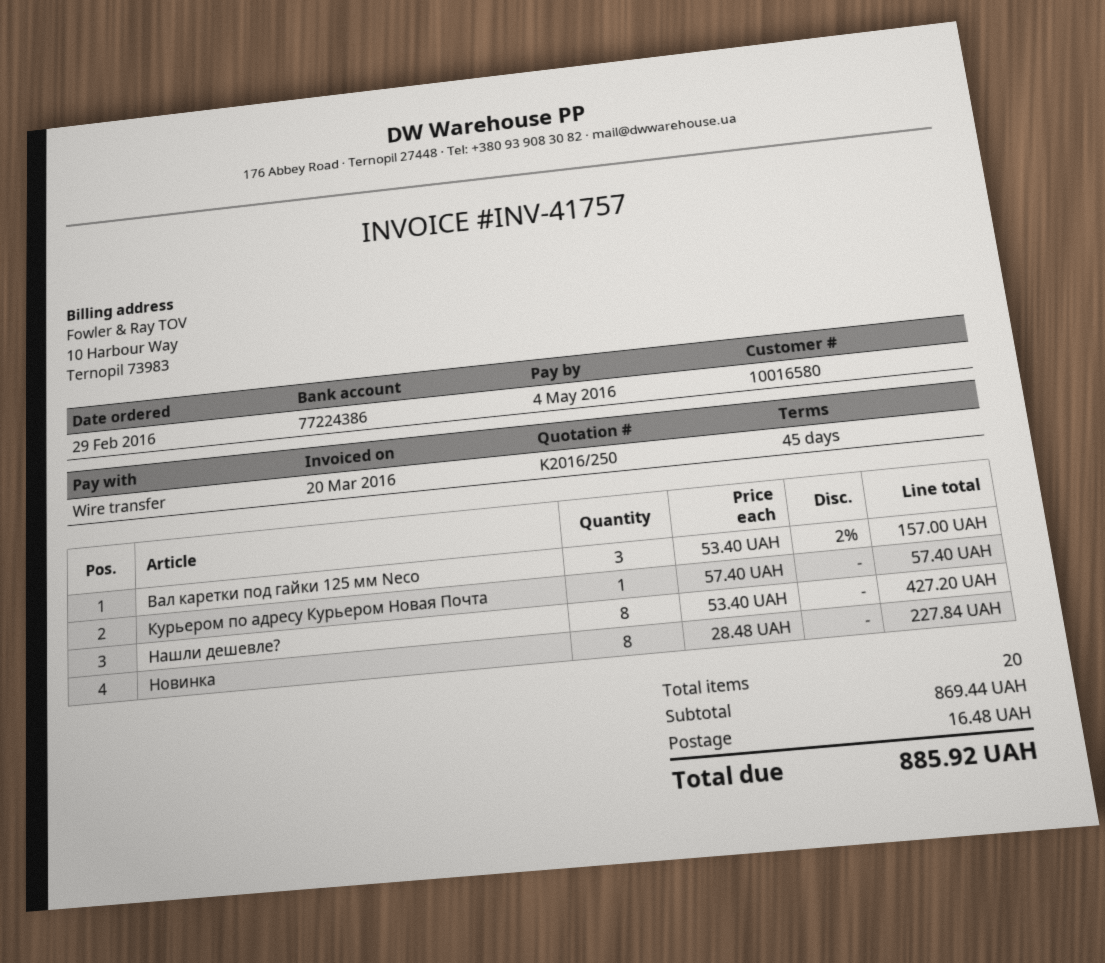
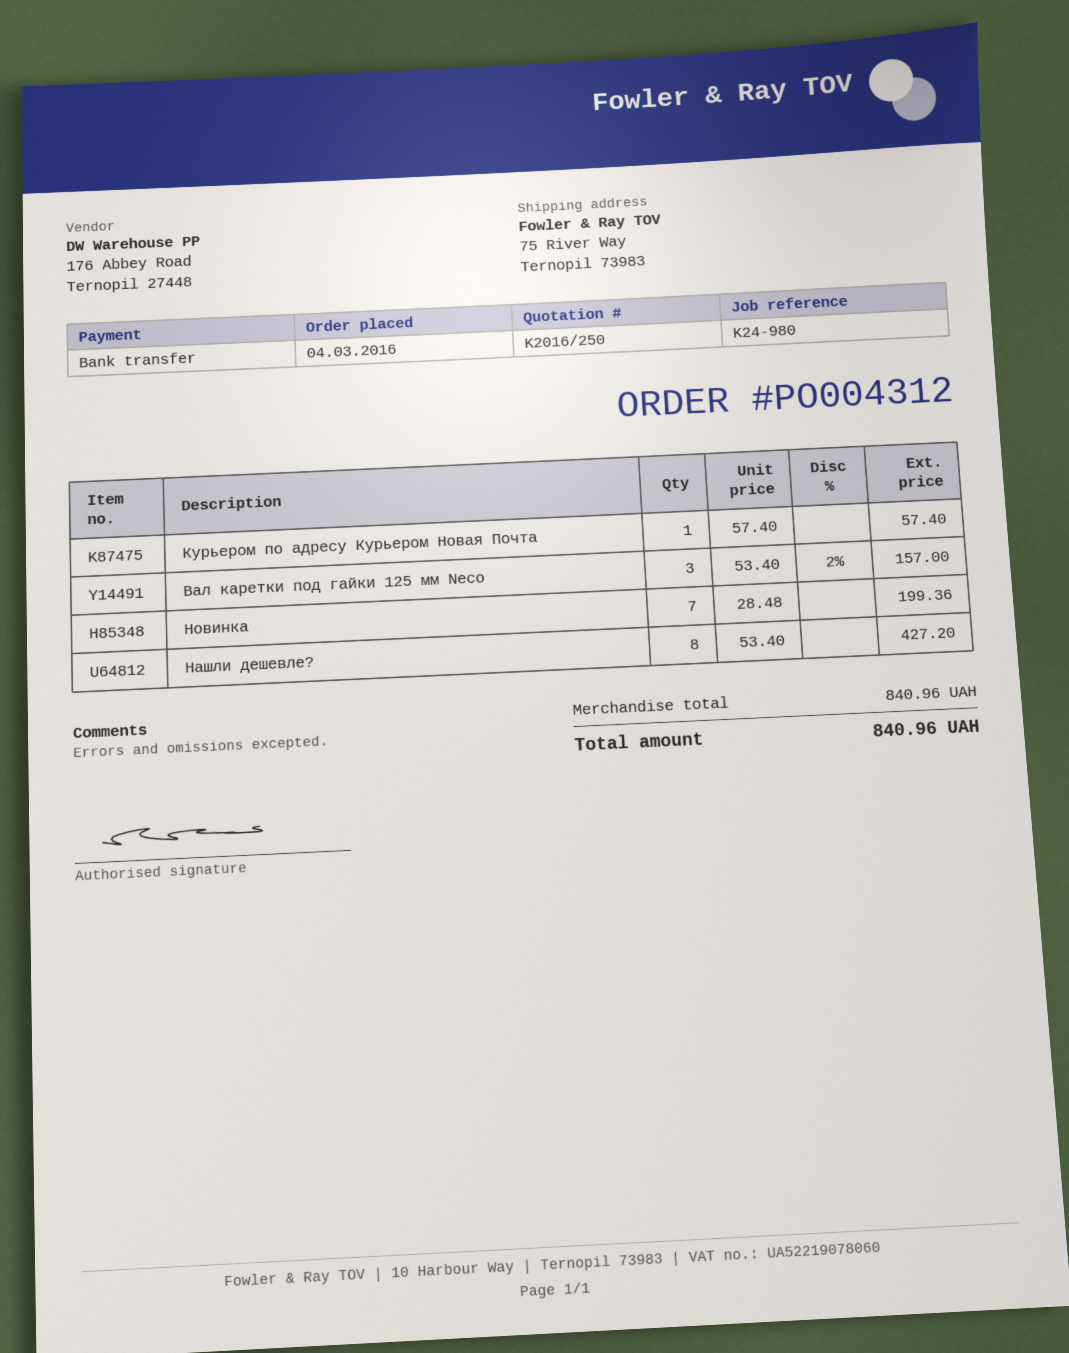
order date: 2016-02-29 -> 2016-03-04
Новинка: 8 x 28.48 = 227.84 -> 7 x 28.48 = 199.36
subtotal: 869.44 -> 840.96
shipping: 16.48 -> none
total: 885.92 -> 840.96

